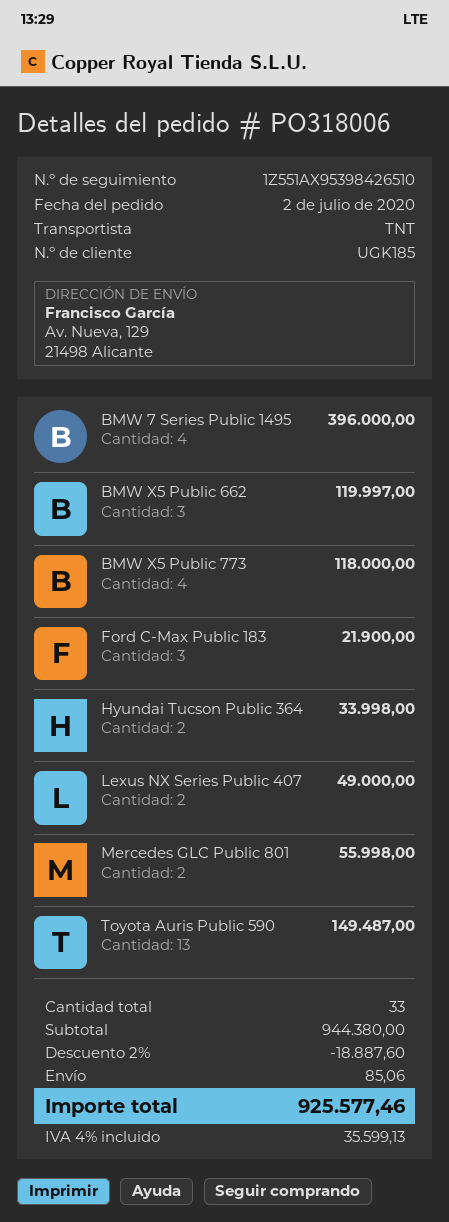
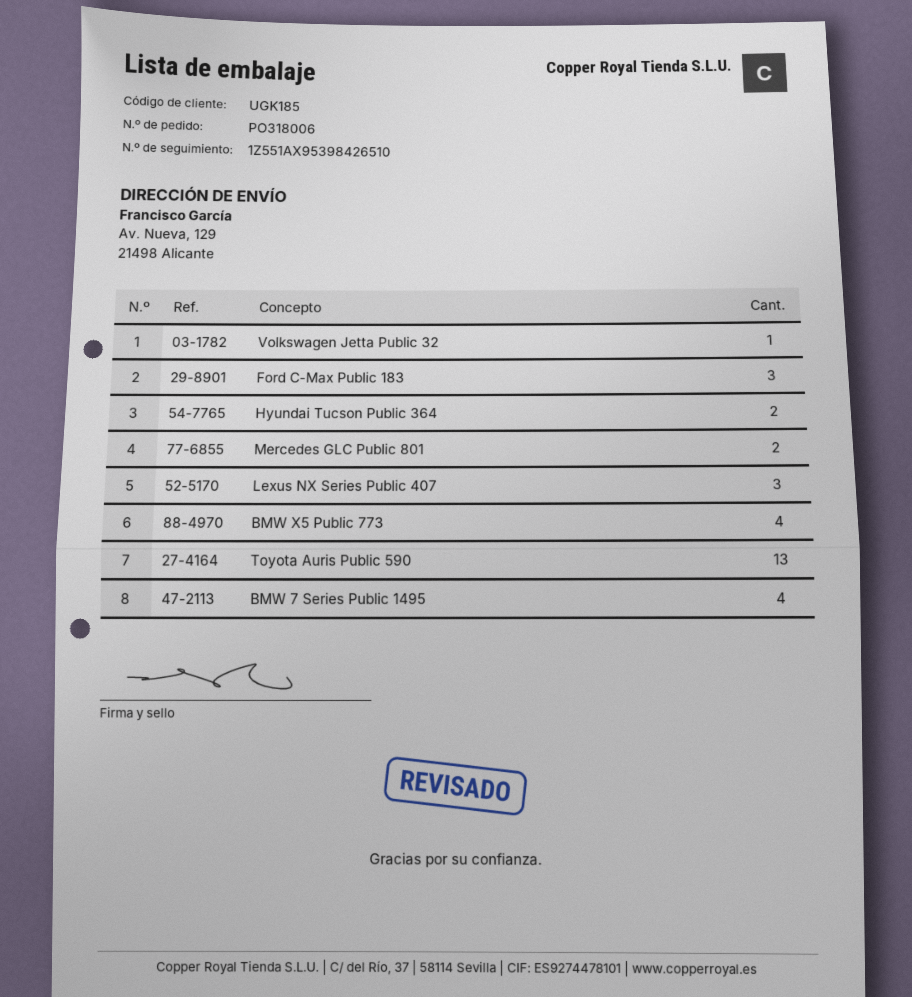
BMW X5 Public 662: 3 -> none
Lexus NX Series Public 407: 2 -> 3
Volkswagen Jetta Public 32: none -> 1

